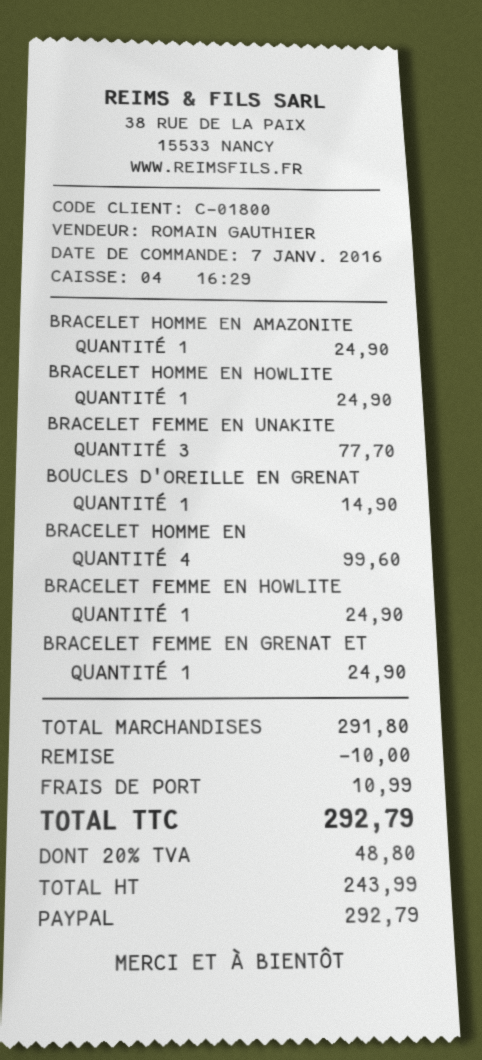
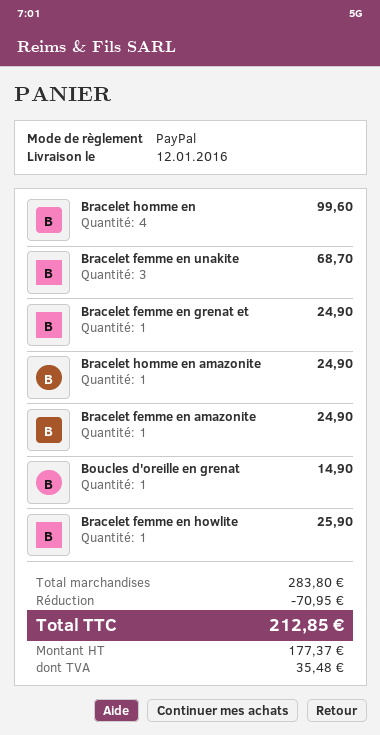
BRACELET HOMME EN HOWLITE: 1 for 24.90 -> none
BRACELET FEMME EN UNAKITE: 3 for 77.70 -> 3 for 68.70
BRACELET FEMME EN HOWLITE: 1 for 24.90 -> 1 for 25.90
Bracelet femme en amazonite: none -> 1 for 24.90
subtotal: 291.80 -> 283.80
discount: 10.00 -> 70.95
shipping: 10.99 -> none
net: 243.99 -> 177.37
tax: 48.80 -> 35.48
total: 292.79 -> 212.85

